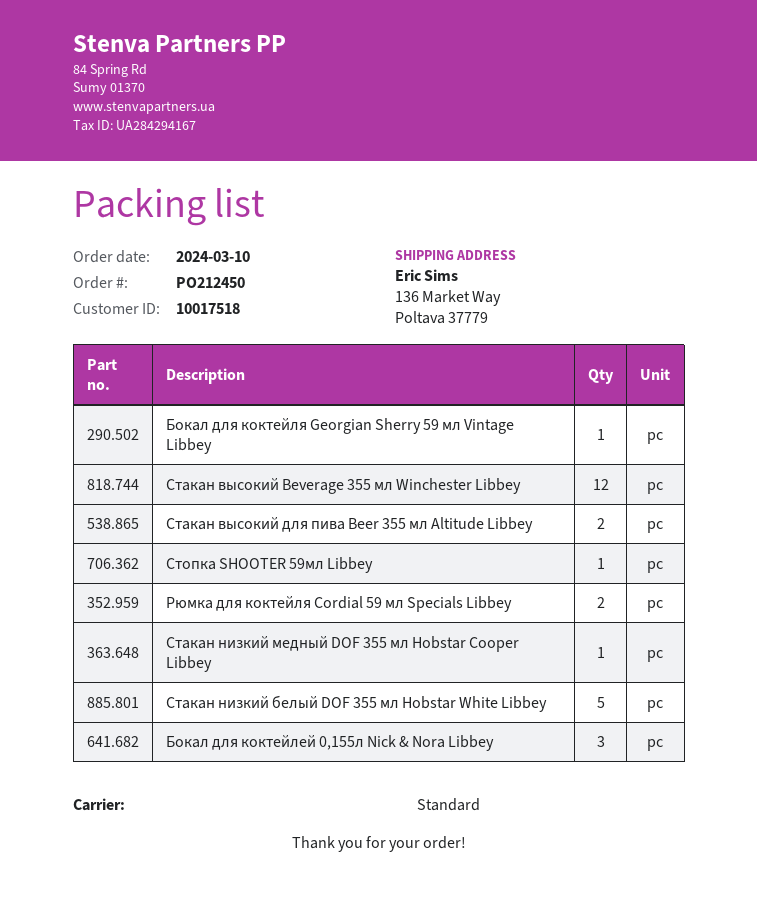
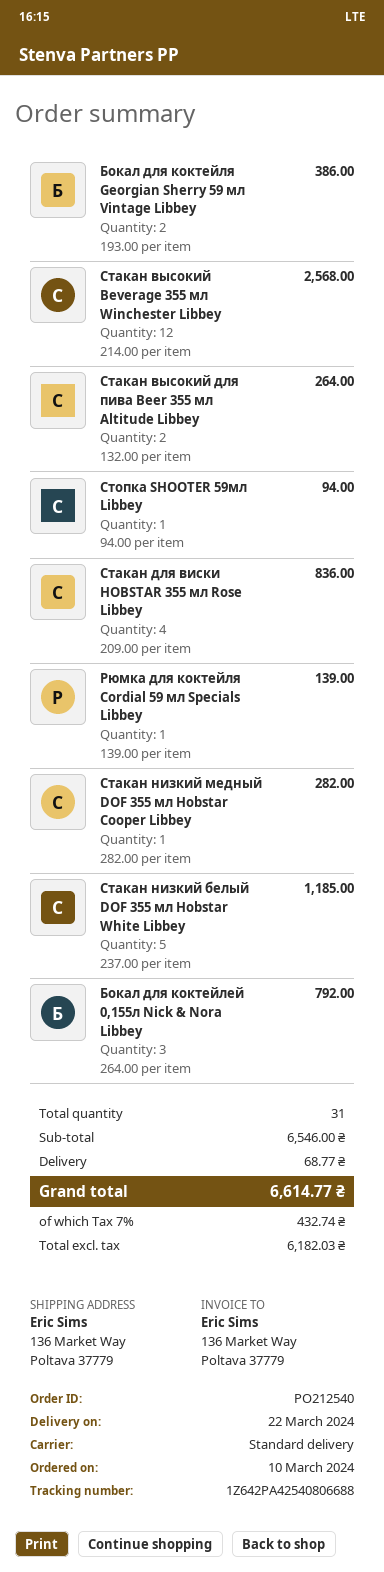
order number: PO212450 -> PO212540
Бокал для коктейля Georgian Sherry 59 мл Vintage Libbey: 1 -> 2
Рюмка для коктейля Cordial 59 мл Specials Libbey: 2 -> 1
Стакан для виски HOBSTAR 355 мл Rose Libbey: none -> 4

